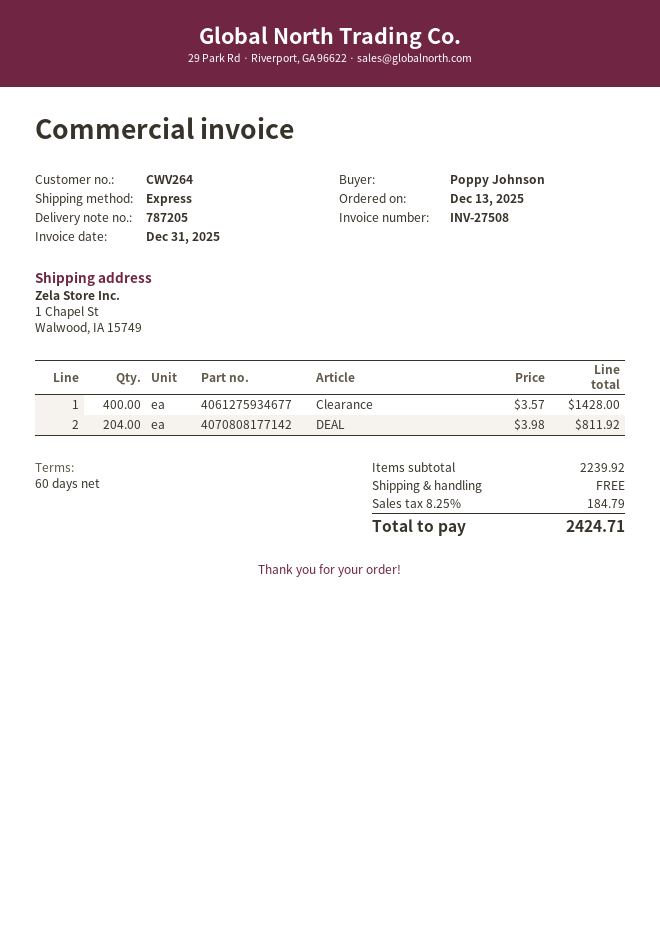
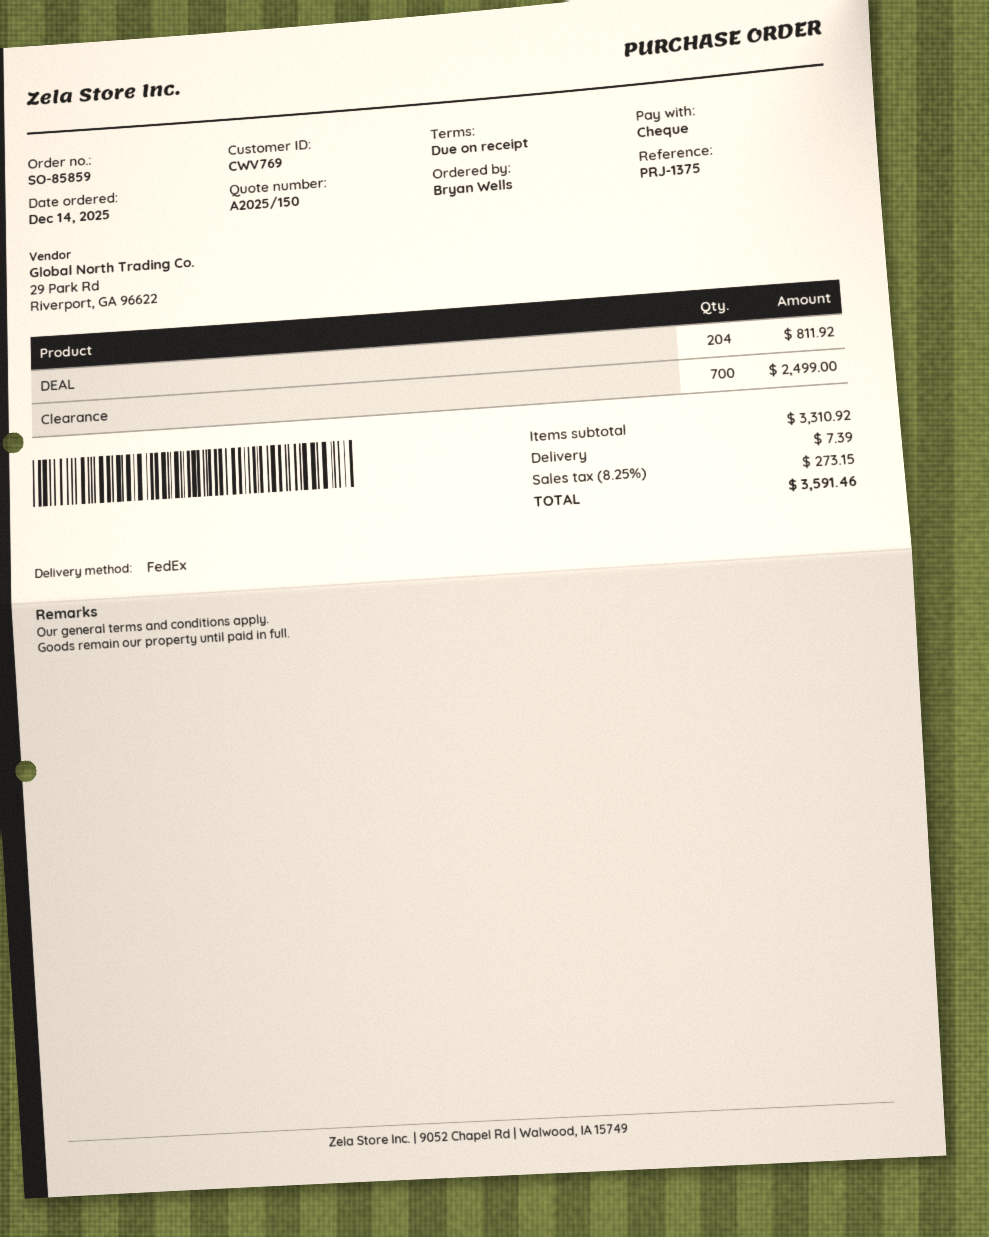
order date: 2025-12-13 -> 2025-12-14
payment terms: 60 days -> on receipt
customer number: CWV264 -> CWV769
ordered by: Poppy Johnson -> Bryan Wells
shipping method: express -> FedEx
Clearance: 400 for 1428.00 -> 700 for 2499.00
subtotal: 2239.92 -> 3310.92
shipping: 0.00 -> 7.39
tax: 8.25% = 184.79 -> 8.25% = 273.15
total: 2424.71 -> 3591.46

